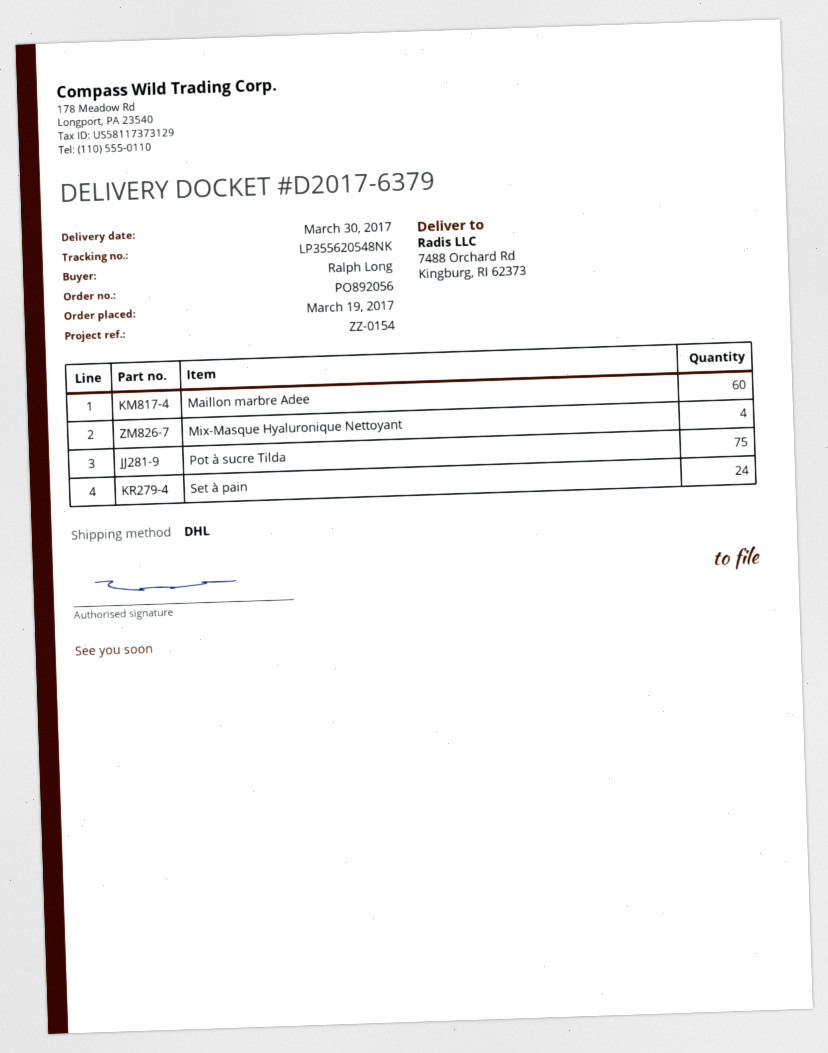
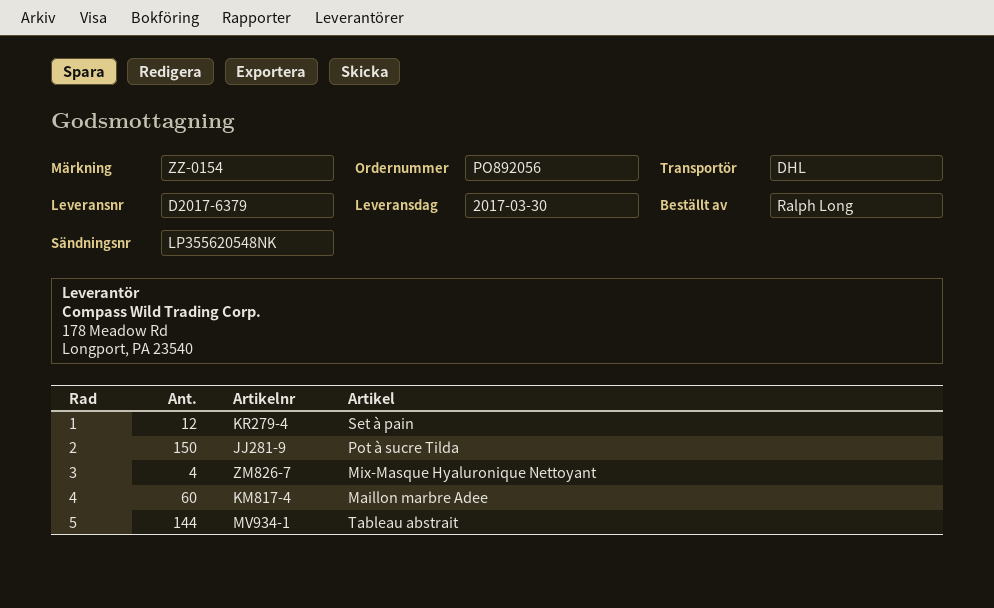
Pot à sucre Tilda: 75 -> 150
Set à pain: 24 -> 12
Tableau abstrait: none -> 144

